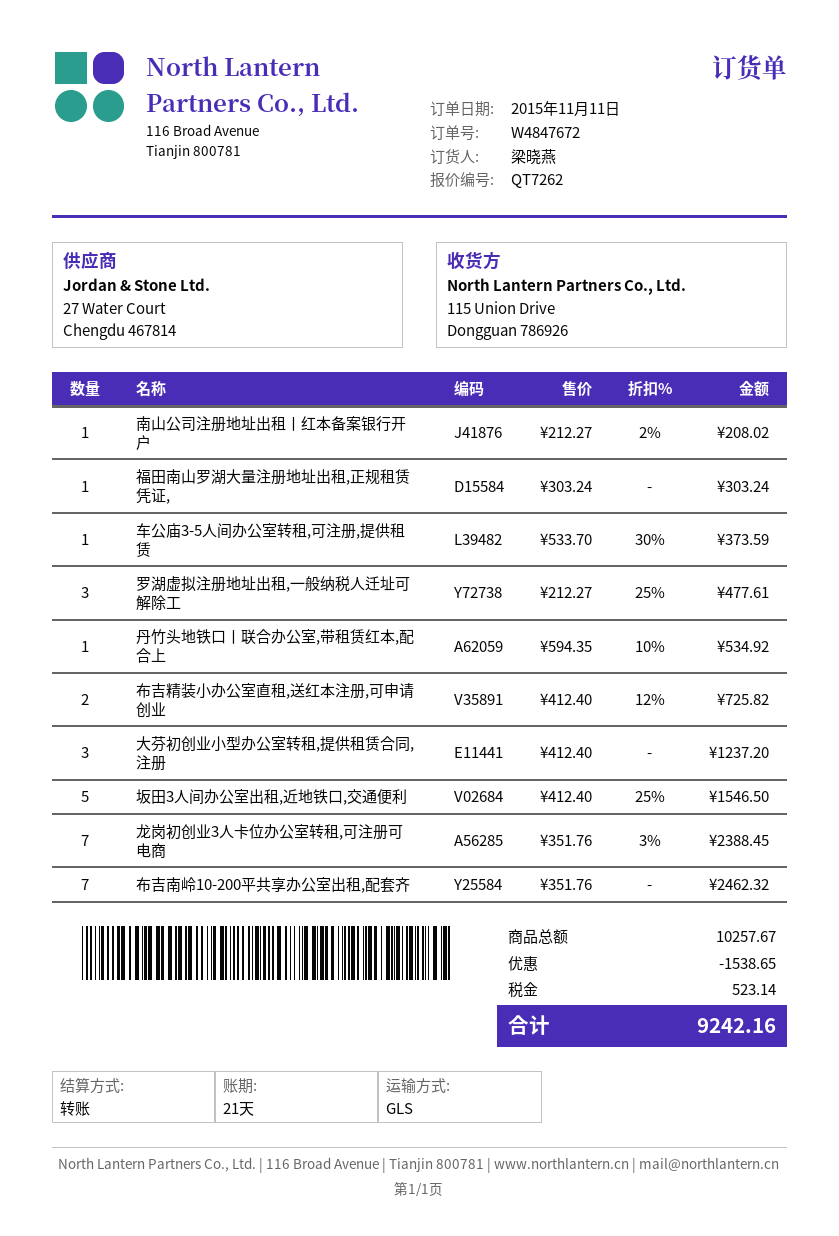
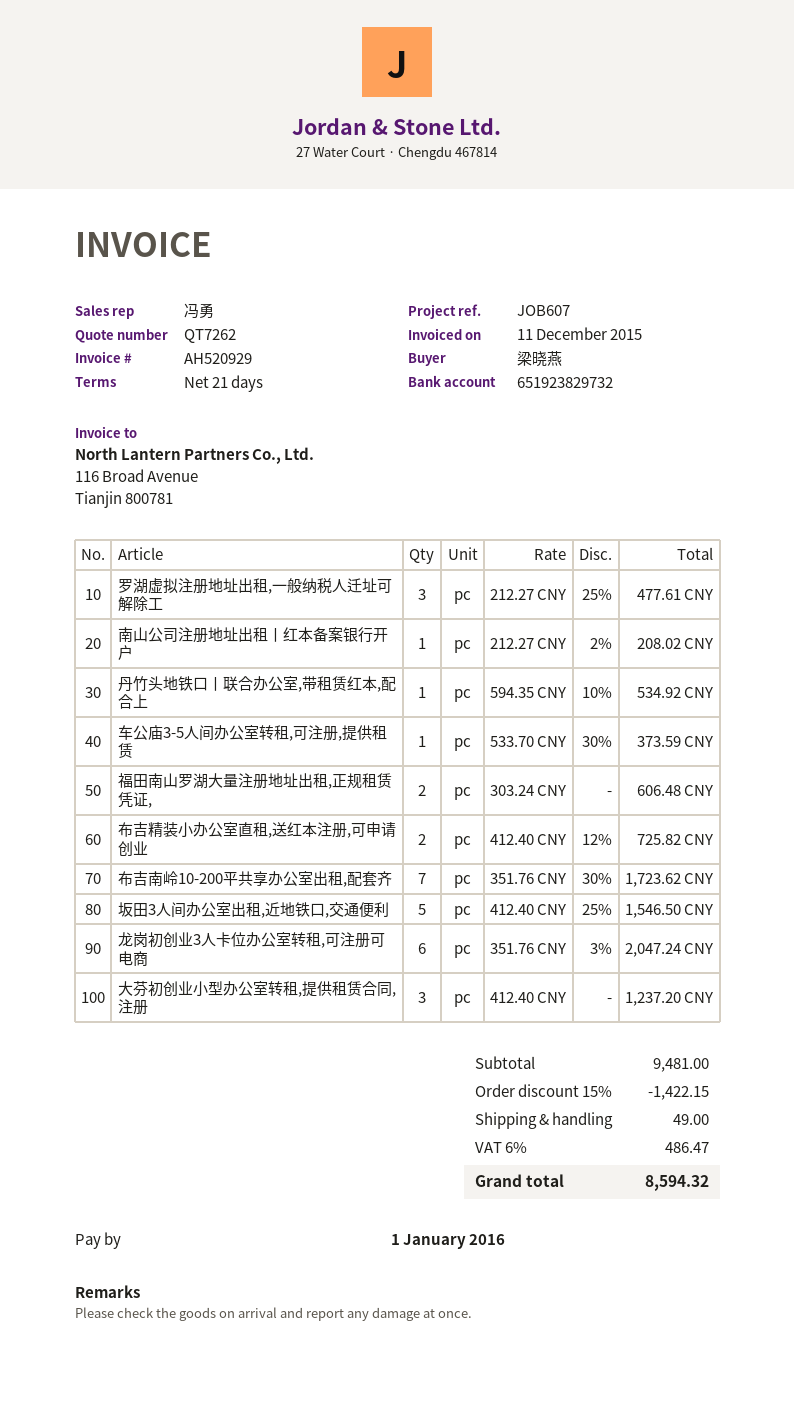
福田南山罗湖大量注册地址出租,正规租赁凭证,: 1 x 303.24 = 303.24 -> 2 x 303.24 = 606.48
龙岗初创业3人卡位办公室转租,可注册可电商: 7 x 351.76 - 3% = 2388.45 -> 6 x 351.76 - 3% = 2047.24
布吉南岭10-200平共享办公室出租,配套齐: 7 x 351.76 = 2462.32 -> 7 x 351.76 - 30% = 1723.62
subtotal: 10257.67 -> 9481.00
discount: 1538.65 -> 1422.15
shipping: none -> 49.00
tax: 523.14 -> 486.47
total: 9242.16 -> 8594.32

